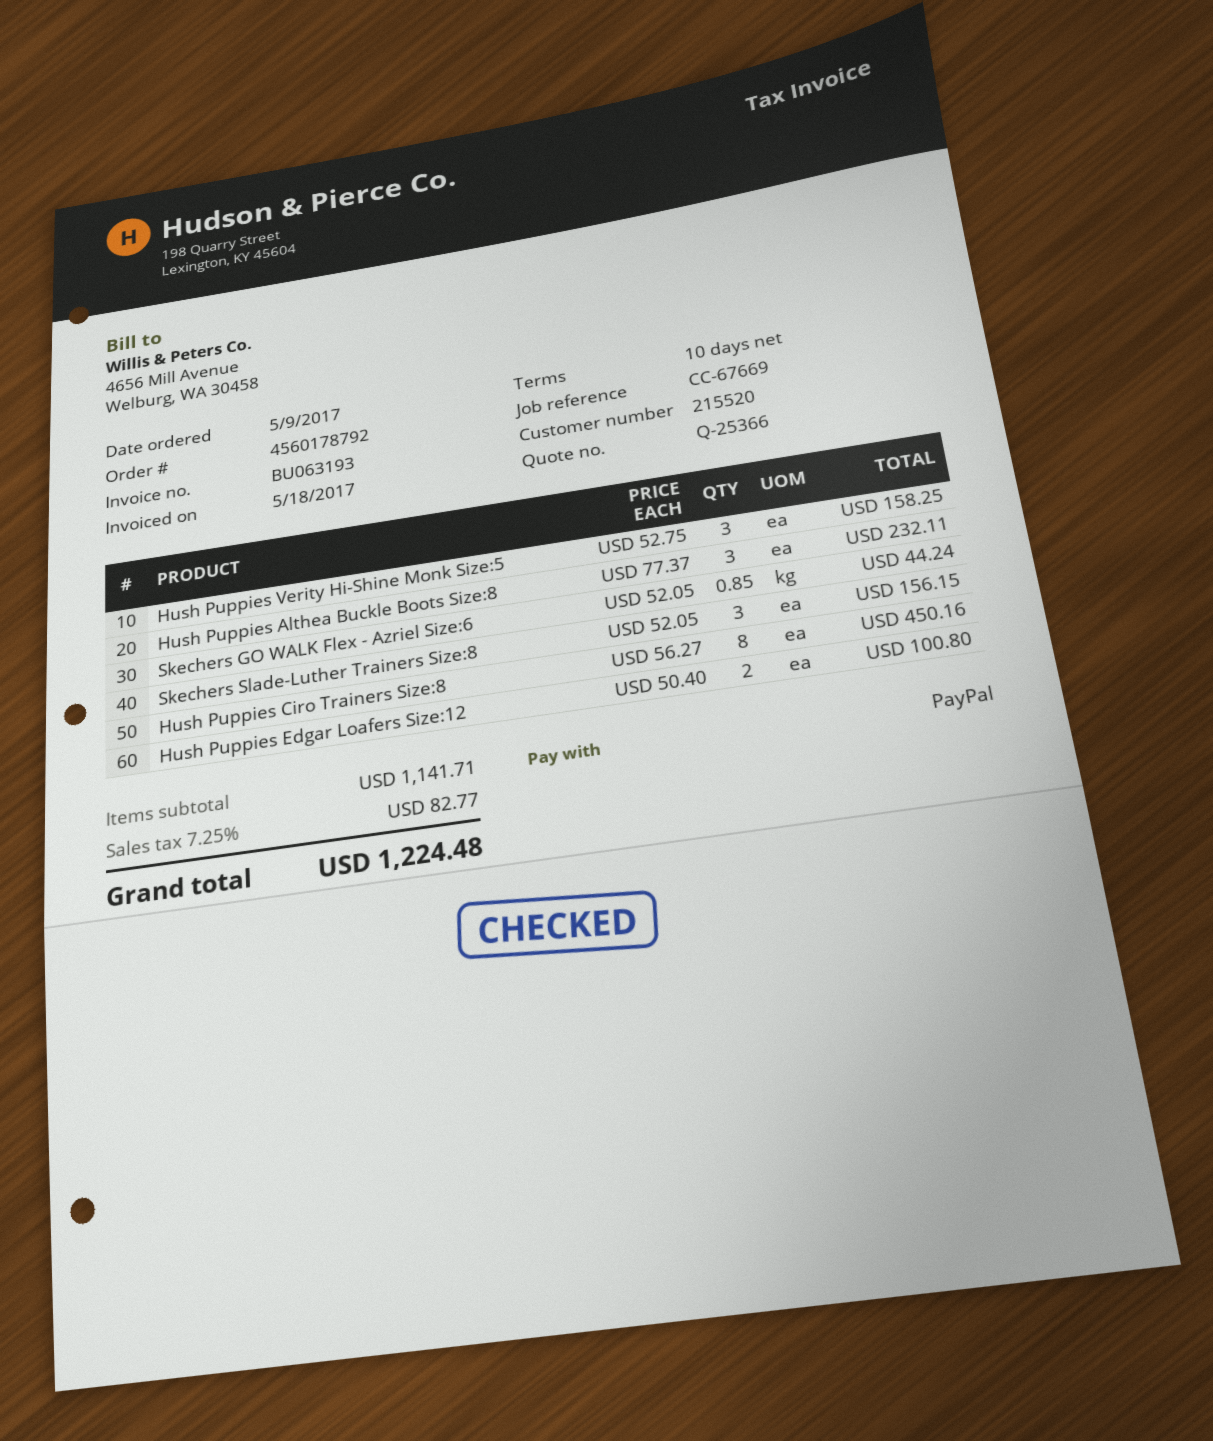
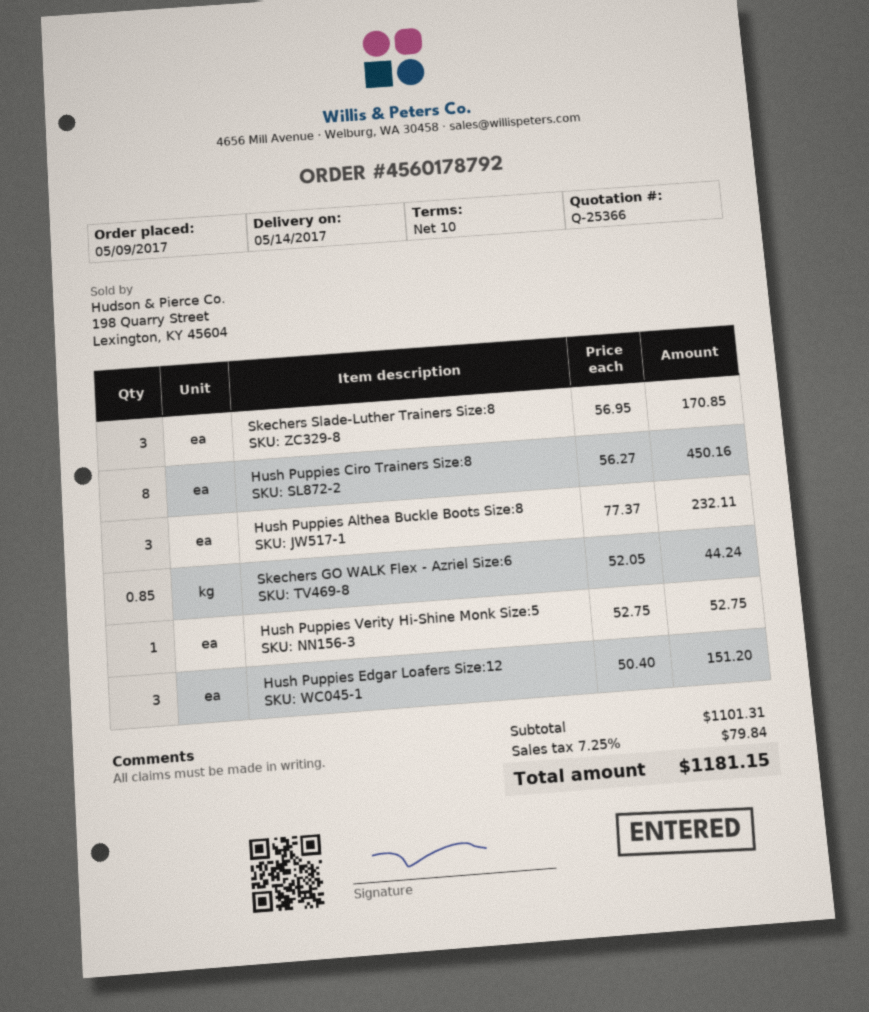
Hush Puppies Verity Hi-Shine Monk Size:5: 3 x 52.75 = 158.25 -> 1 x 52.75 = 52.75
Skechers Slade-Luther Trainers Size:8: 3 x 52.05 = 156.15 -> 3 x 56.95 = 170.85
Hush Puppies Edgar Loafers Size:12: 2 x 50.40 = 100.80 -> 3 x 50.40 = 151.20
subtotal: 1141.71 -> 1101.31
tax: 7.25% = 82.77 -> 7.25% = 79.84
total: 1224.48 -> 1181.15

